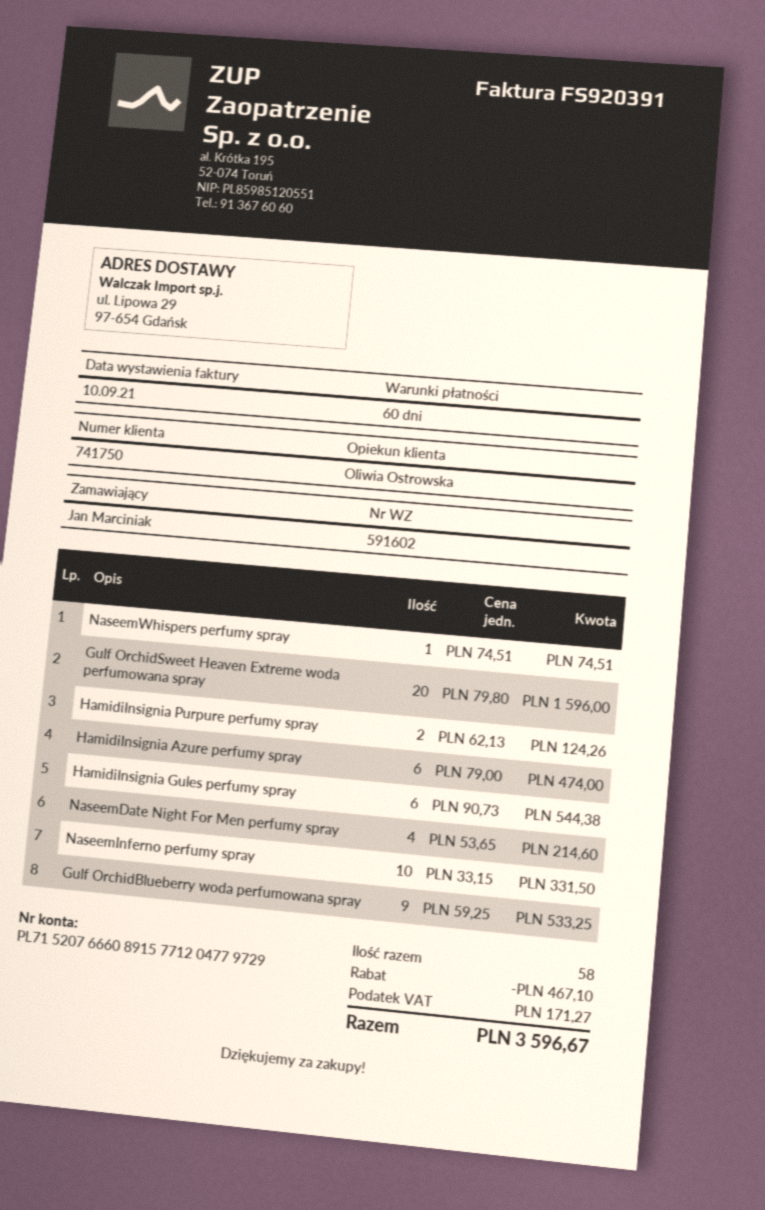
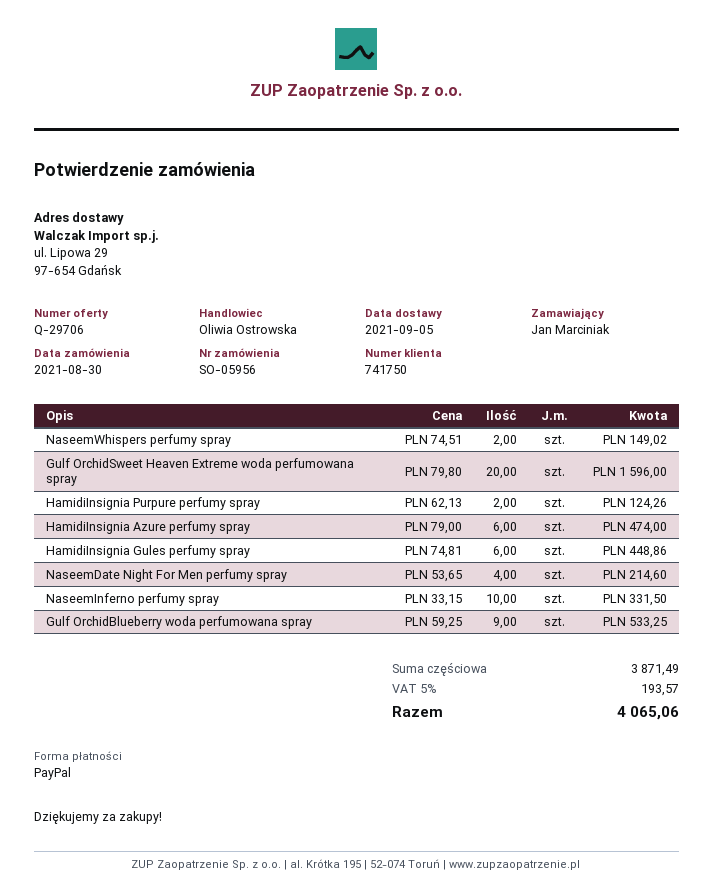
NaseemWhispers perfumy spray: 1 x 74.51 = 74.51 -> 2 x 74.51 = 149.02
HamidiInsignia Gules perfumy spray: 6 x 90.73 = 544.38 -> 6 x 74.81 = 448.86
discount: 467.10 -> none
tax: 171.27 -> 193.57
total: 3596.67 -> 4065.06

